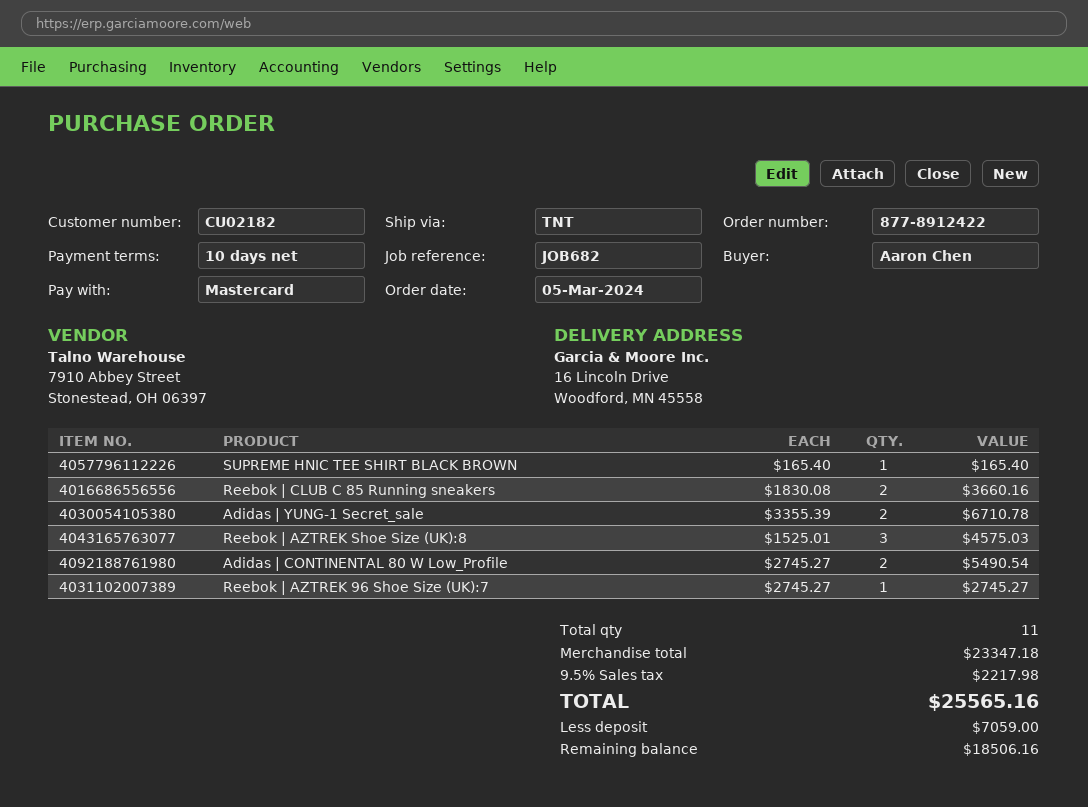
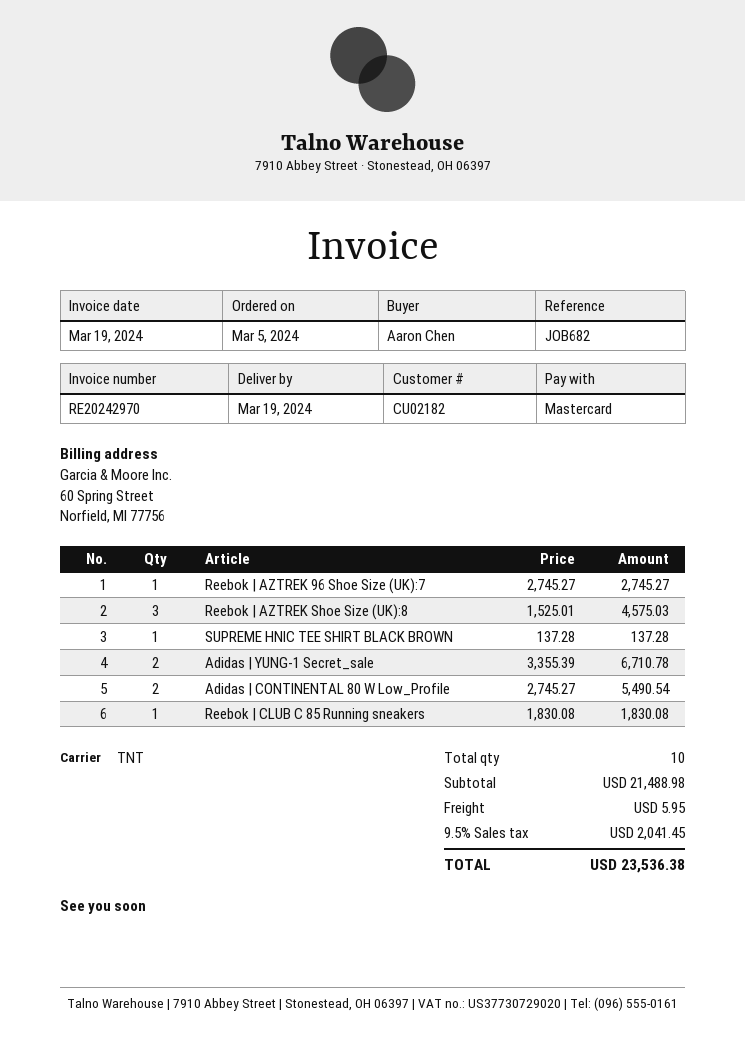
SUPREME HNIC TEE SHIRT BLACK BROWN: 1 x 165.40 = 165.40 -> 1 x 137.28 = 137.28
Reebok | CLUB C 85 Running sneakers: 2 x 1830.08 = 3660.16 -> 1 x 1830.08 = 1830.08
total quantity: 11 -> 10
subtotal: 23347.18 -> 21488.98
shipping: none -> 5.95
tax: 9.5% = 2217.98 -> 9.5% = 2041.45
total: 25565.16 -> 23536.38

